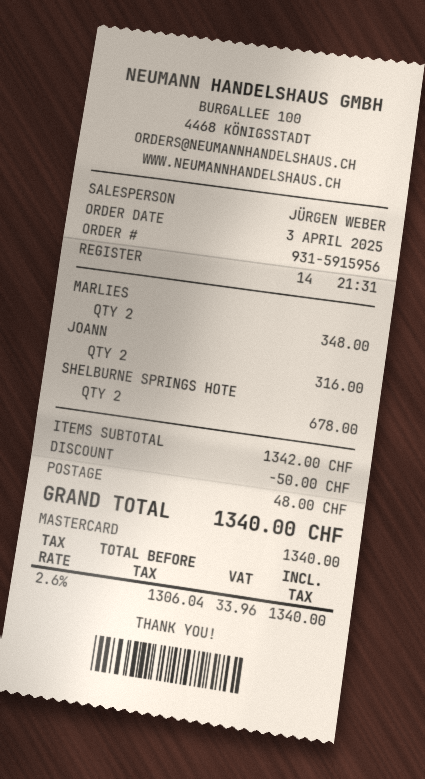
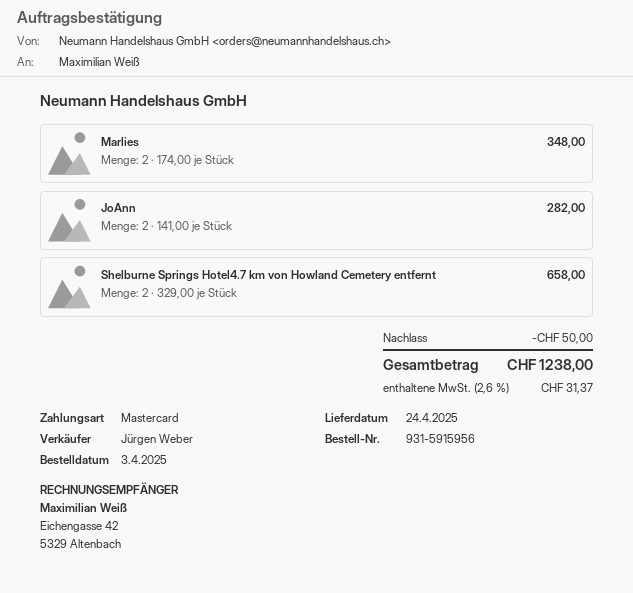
JOANN: 2 for 316.00 -> 2 for 282.00
SHELBURNE SPRINGS HOTE: 2 for 678.00 -> 2 for 658.00
shipping: 48.00 -> none
tax: 2.6% = 33.96 -> 2.6% = 31.37
total: 1340.00 -> 1238.00

